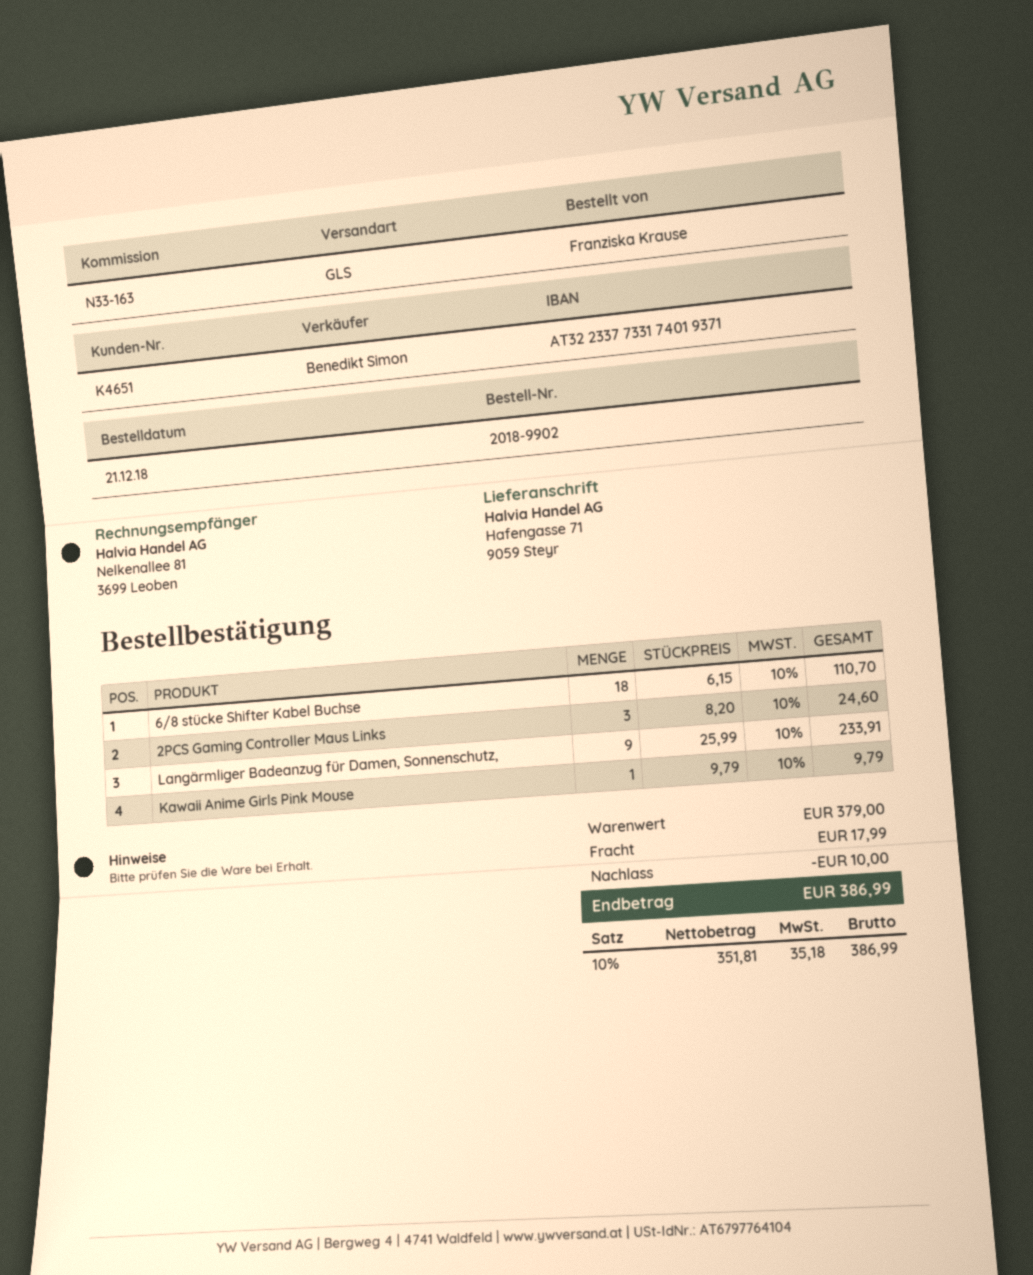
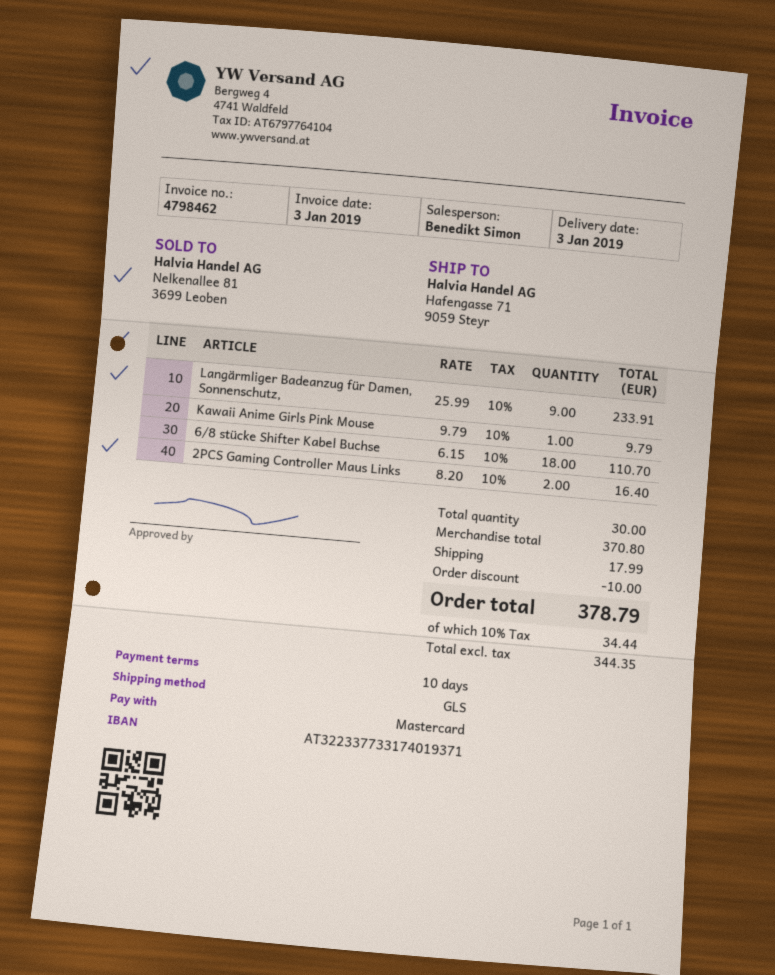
2PCS Gaming Controller Maus Links: 3 x 8.20 = 24.60 -> 2 x 8.20 = 16.40
subtotal: 379.00 -> 370.80
net: 351.81 -> 344.35
tax: 10% = 35.18 -> 10% = 34.44
total: 386.99 -> 378.79

